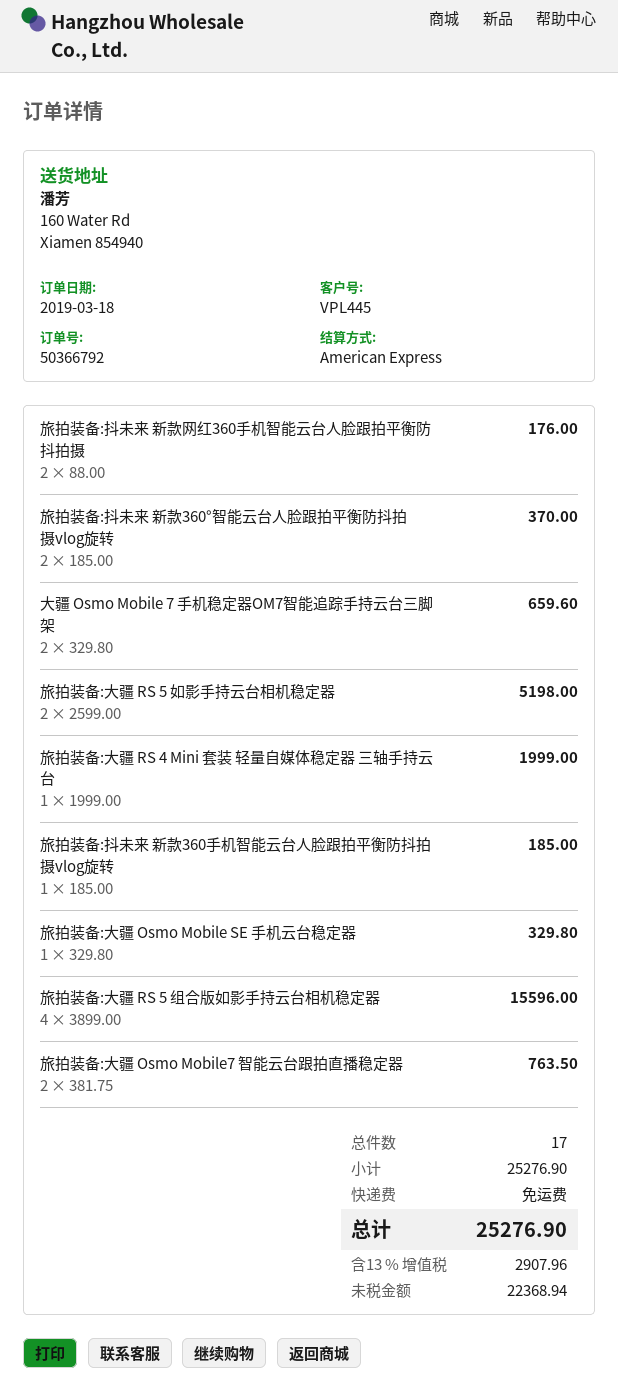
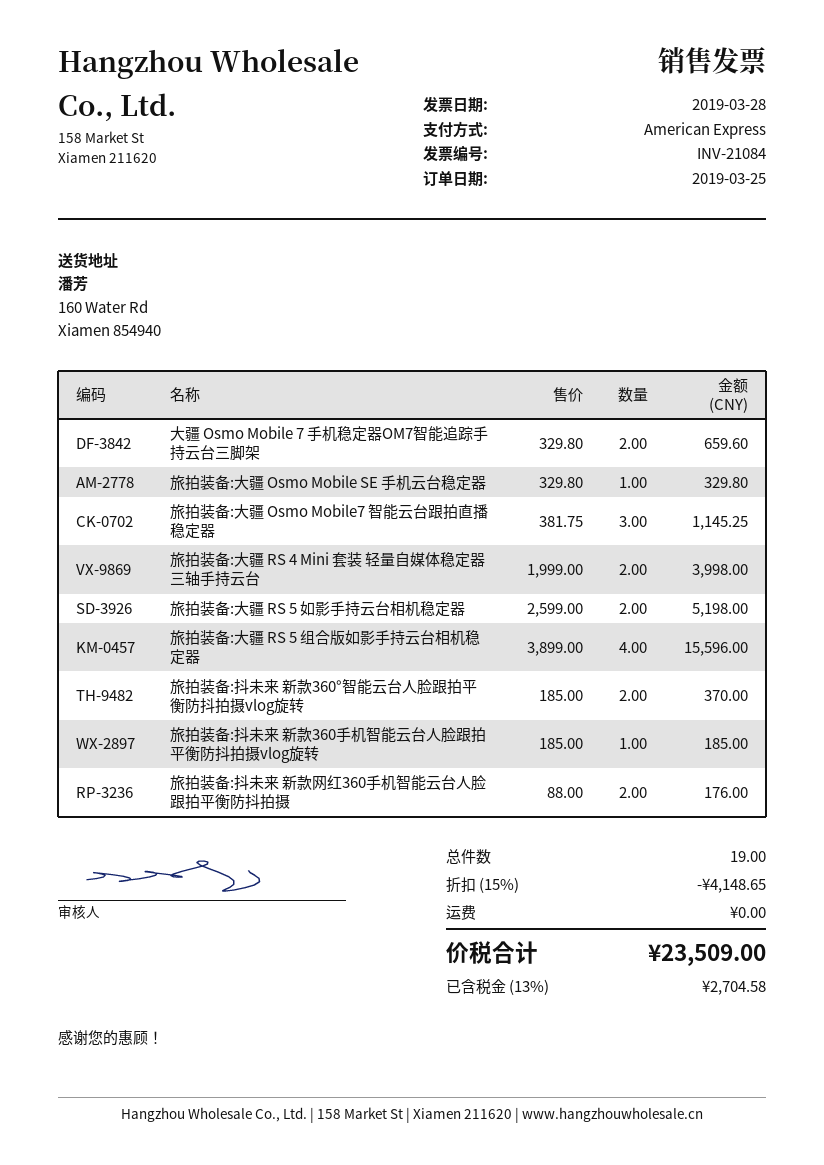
order date: 2019-03-18 -> 2019-03-25
旅拍装备:大疆 RS 4 Mini 套装 轻量自媒体稳定器 三轴手持云台: 1 x 1999.00 = 1999.00 -> 2 x 1999.00 = 3998.00
旅拍装备:大疆 Osmo Mobile7 智能云台跟拍直播稳定器: 2 x 381.75 = 763.50 -> 3 x 381.75 = 1145.25
total quantity: 17 -> 19
discount: none -> 15% = 4148.65
tax: 13% = 2907.96 -> 13% = 2704.58
total: 25276.90 -> 23509.00

